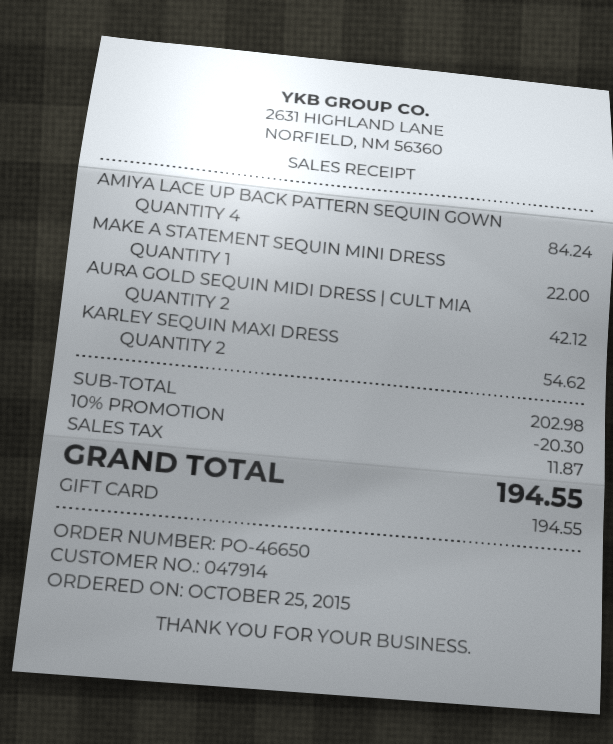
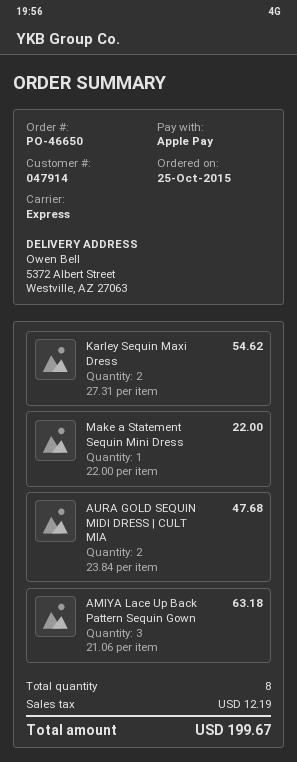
payment method: gift card -> Apple Pay
AMIYA LACE UP BACK PATTERN SEQUIN GOWN: 4 for 84.24 -> 3 for 63.18
AURA GOLD SEQUIN MIDI DRESS | CULT MIA: 2 for 42.12 -> 2 for 47.68
discount: 10% = 20.30 -> none
tax: 11.87 -> 12.19
total: 194.55 -> 199.67

